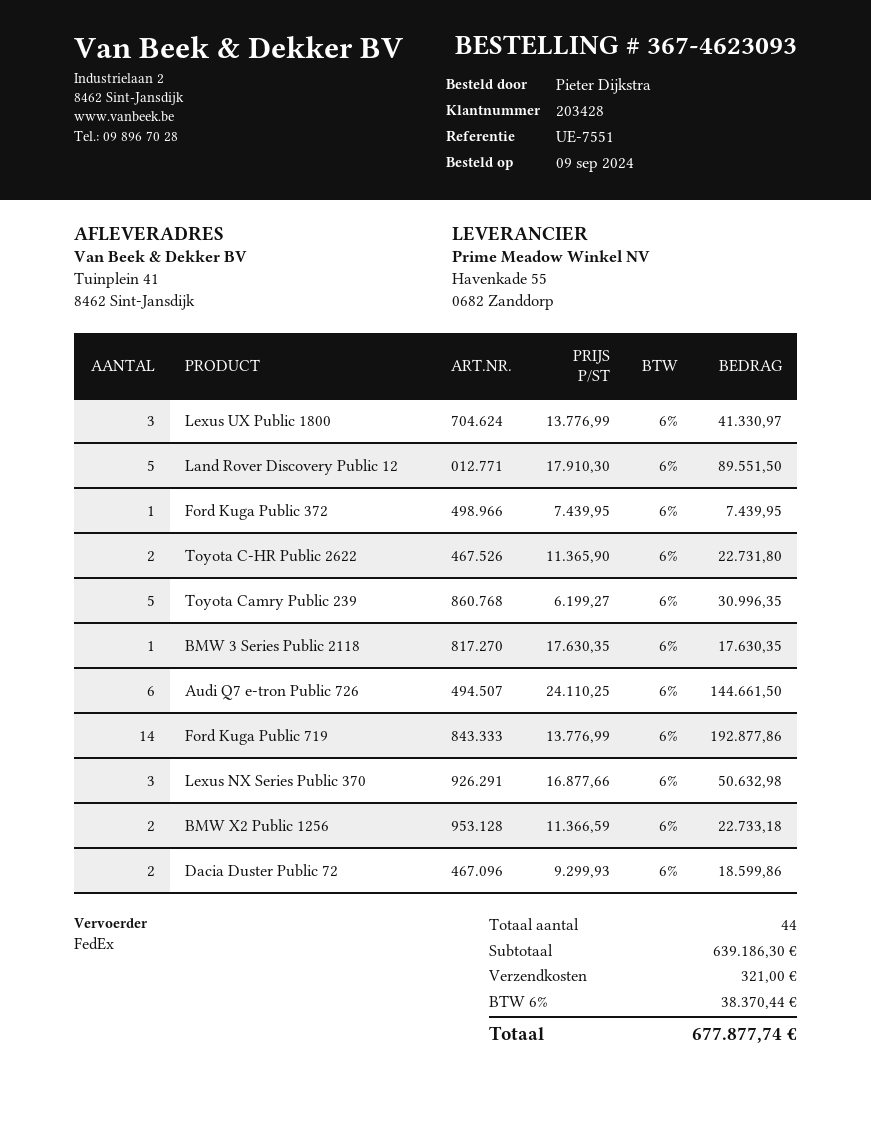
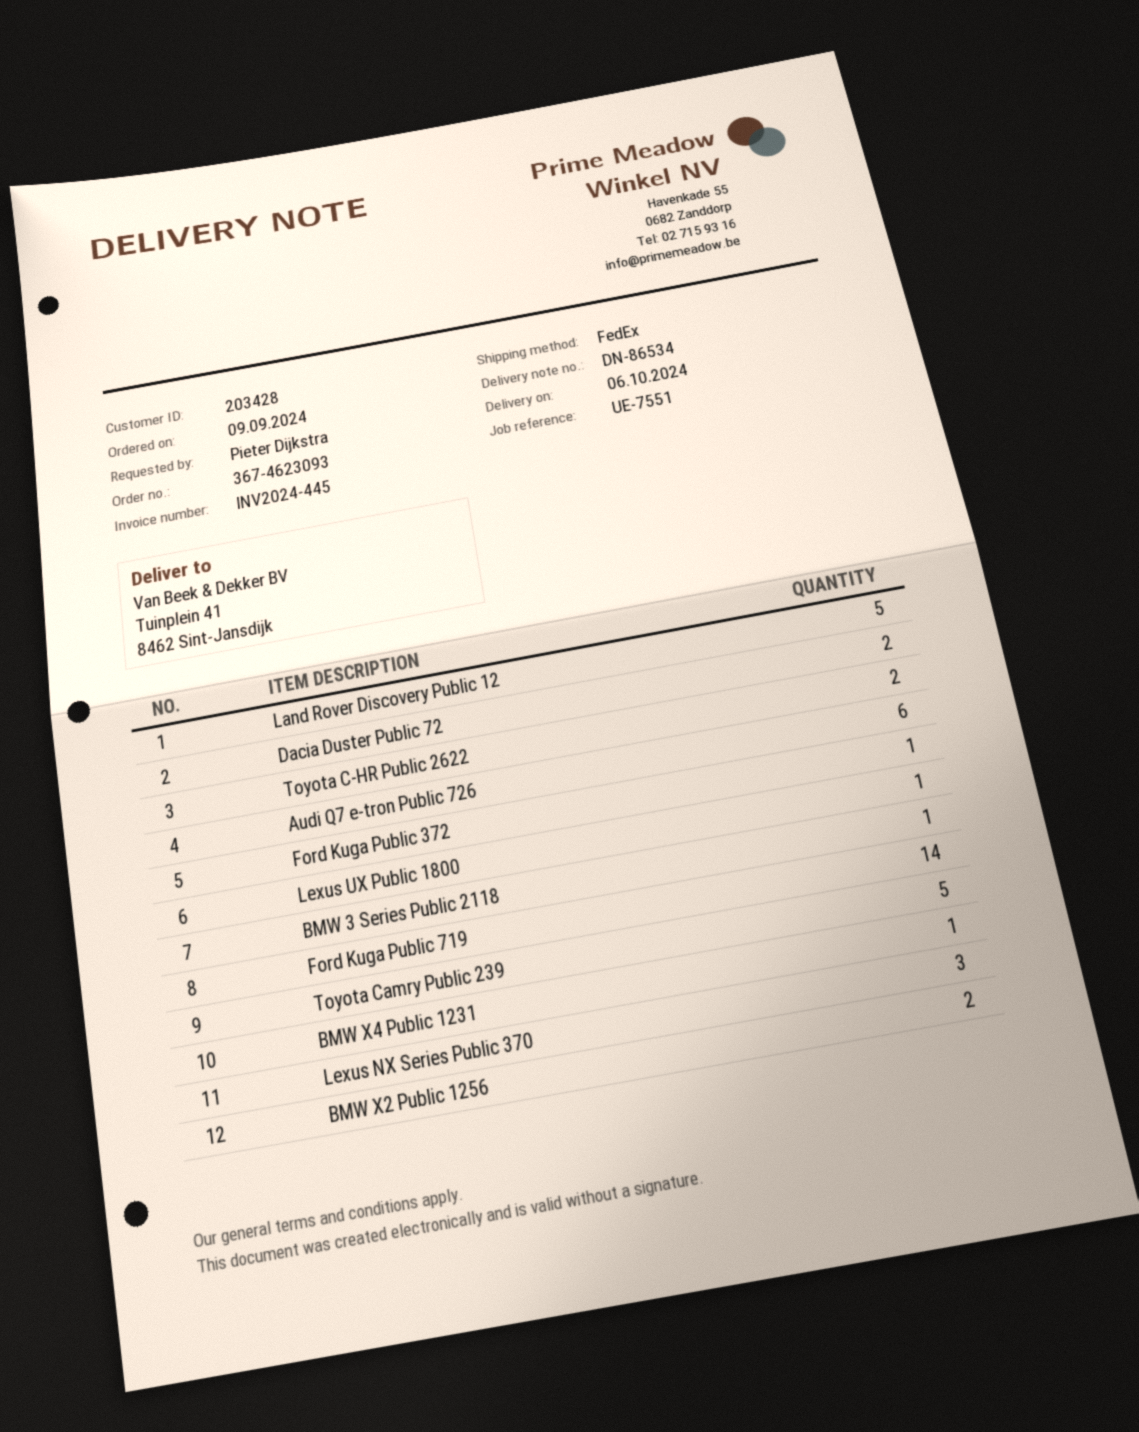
Lexus UX Public 1800: 3 -> 1
BMW X4 Public 1231: none -> 1

